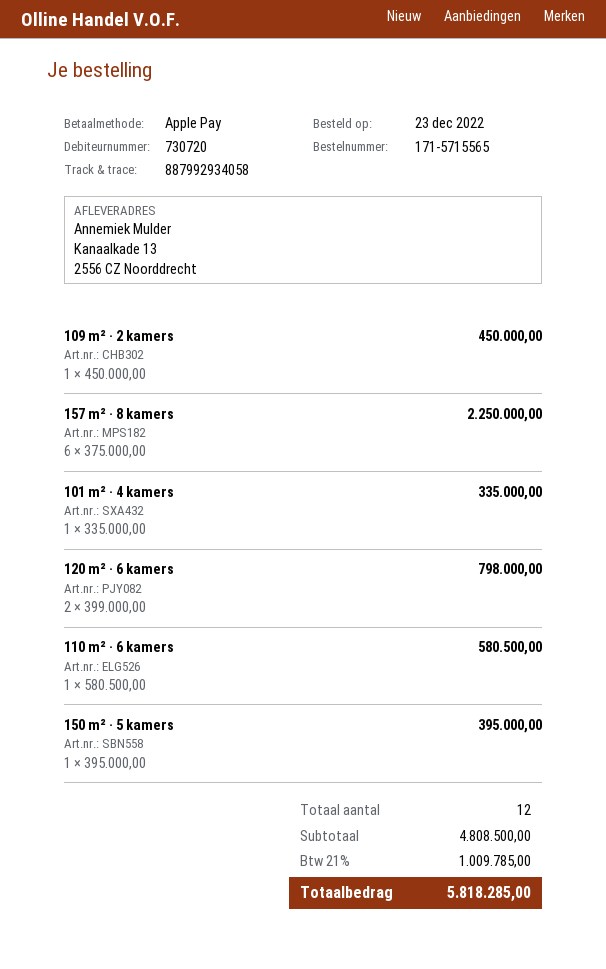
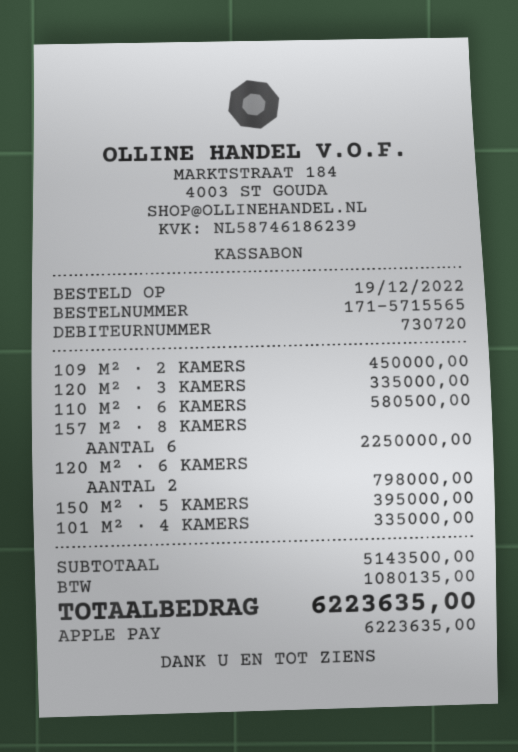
order date: 2022-12-23 -> 2022-12-19
120 M² · 3 KAMERS: none -> 1 for 335000.00
subtotal: 4808500.00 -> 5143500.00
tax: 1009785.00 -> 1080135.00
total: 5818285.00 -> 6223635.00

